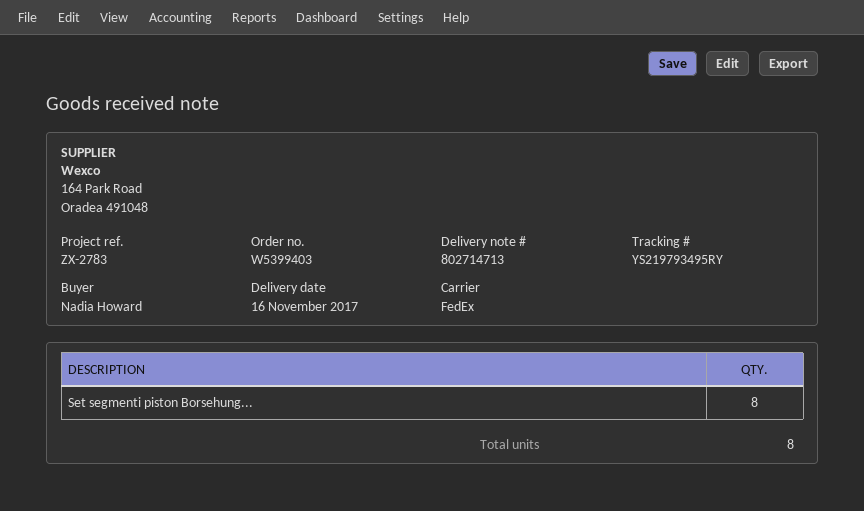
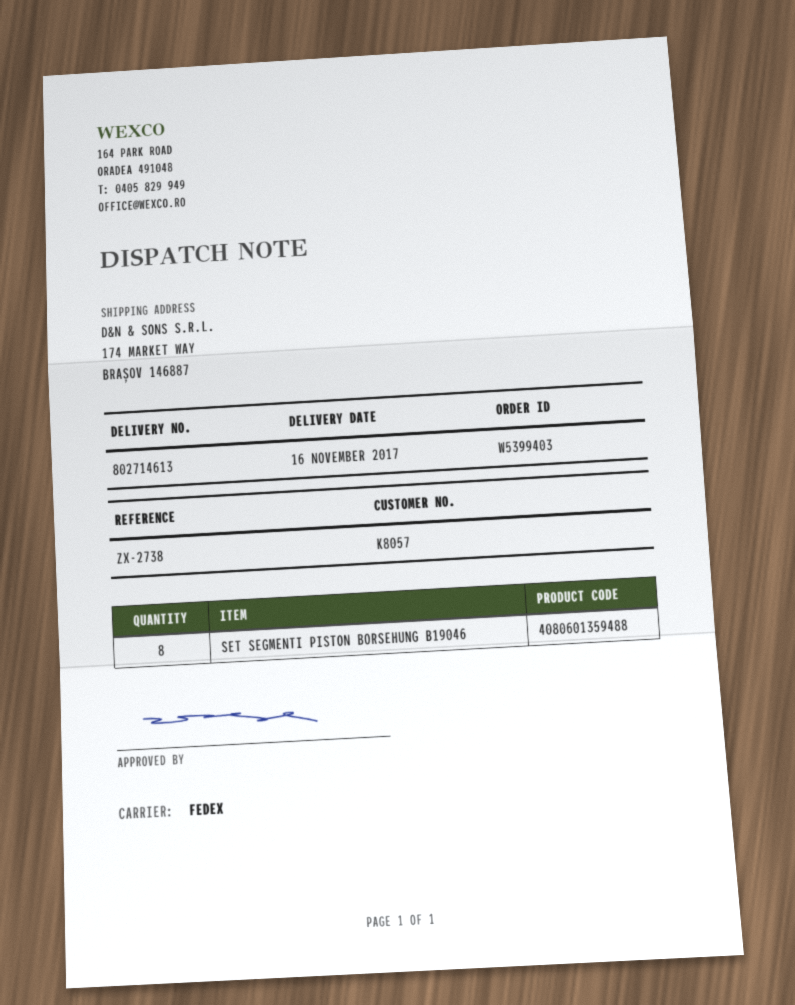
delivery note number: 802714713 -> 802714613
reference: ZX-2783 -> ZX-2738

